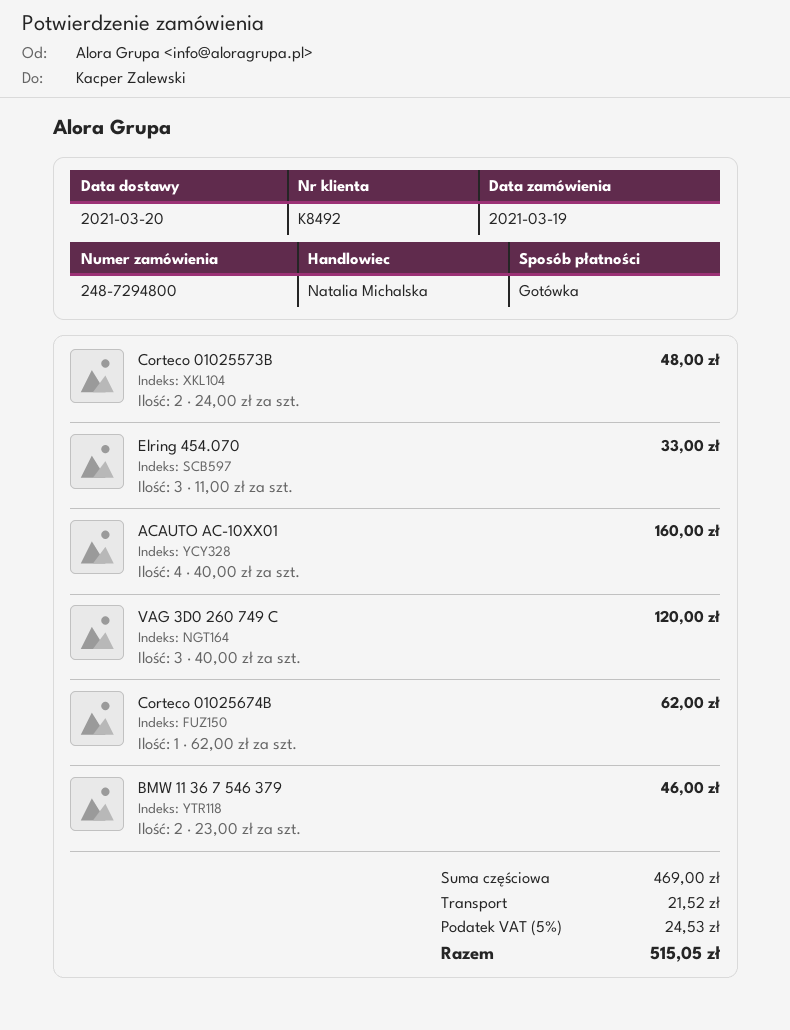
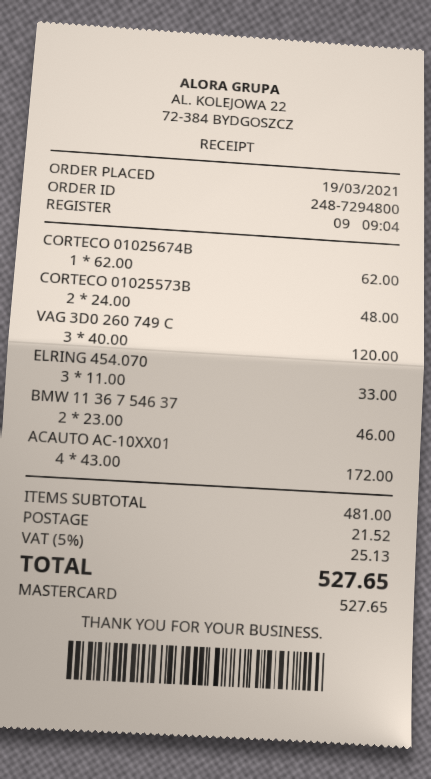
payment method: cash -> Mastercard
ACAUTO AC-10XX01: 4 x 40.00 = 160.00 -> 4 x 43.00 = 172.00
subtotal: 469.00 -> 481.00
tax: 5% = 24.53 -> 5% = 25.13
total: 515.05 -> 527.65

